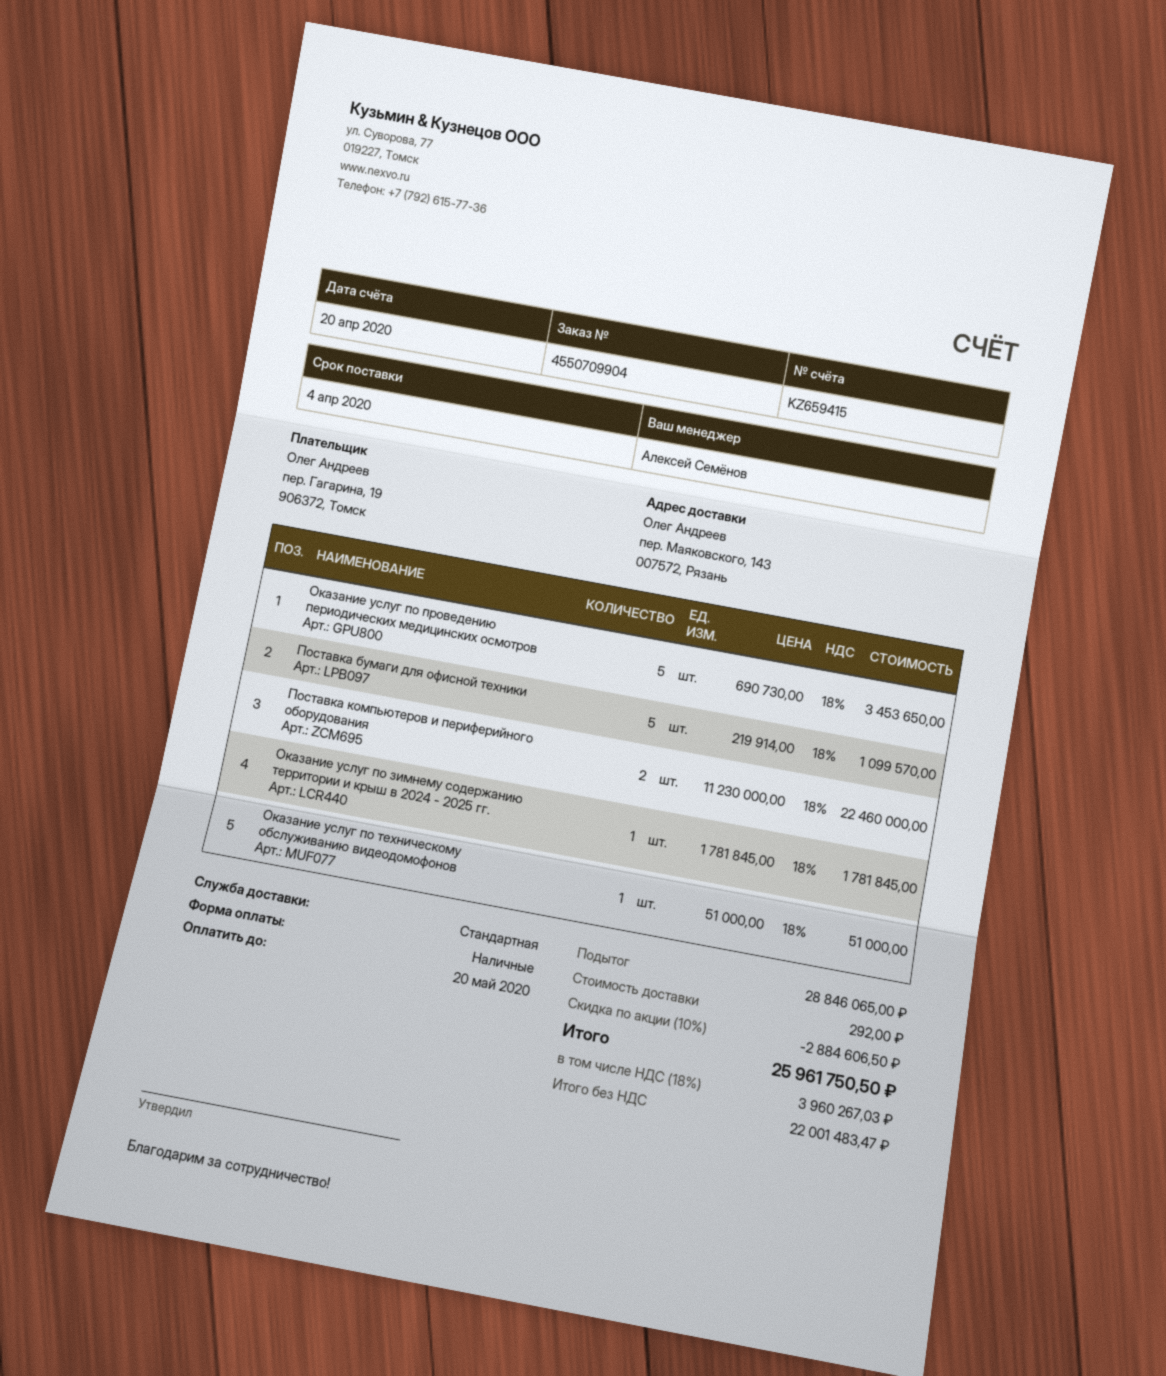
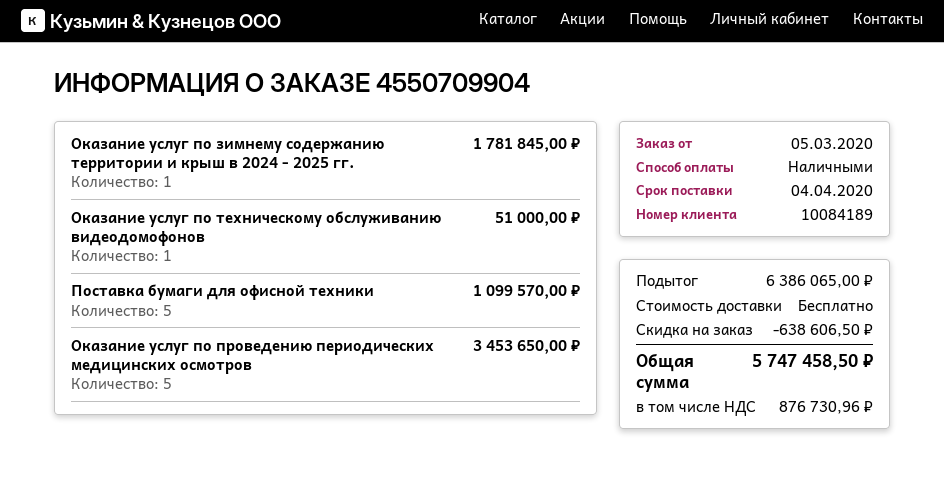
Поставка компьютеров и периферийного оборудования: 2 for 22460000.00 -> none
subtotal: 28846065.00 -> 6386065.00
discount: 2884606.50 -> 638606.50
shipping: 292.00 -> 0.00
tax: 3960267.03 -> 876730.96
total: 25961750.50 -> 5747458.50

